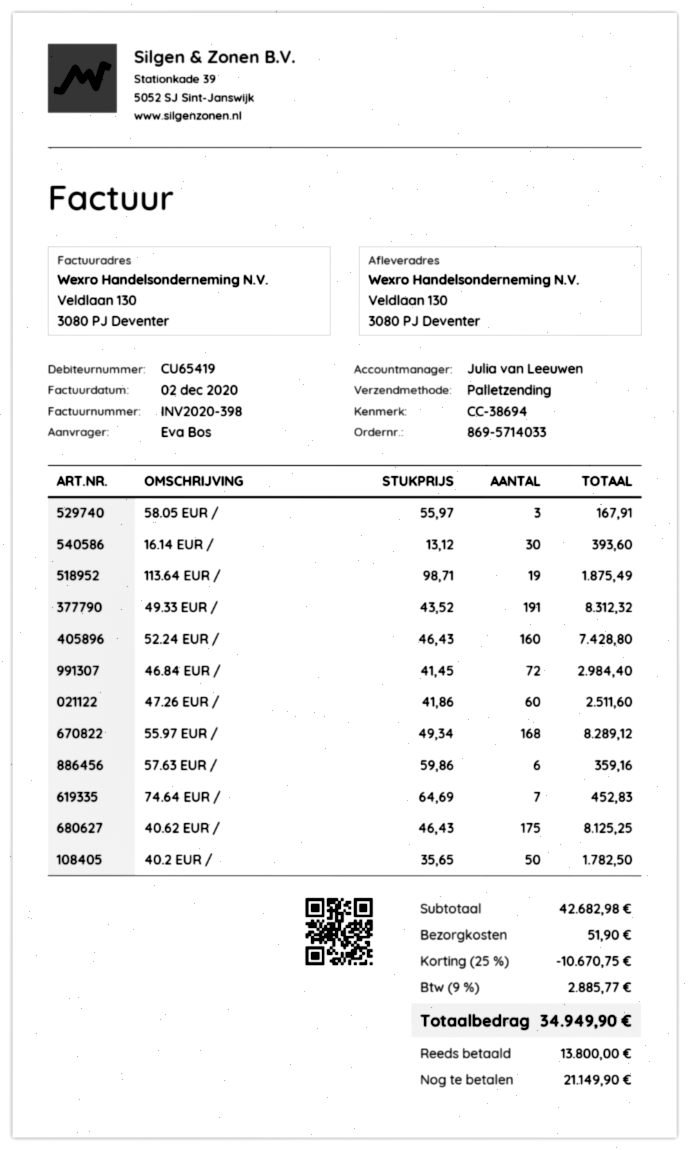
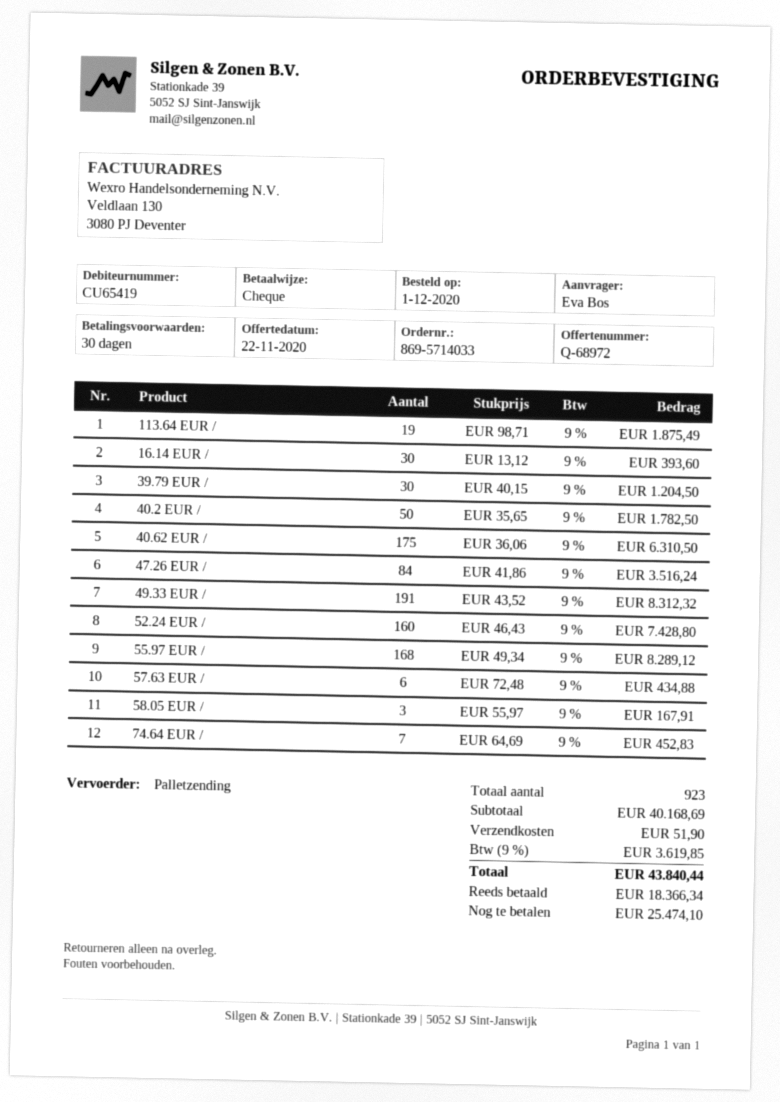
46.84 EUR /: 72 x 41.45 = 2984.40 -> none
47.26 EUR /: 60 x 41.86 = 2511.60 -> 84 x 41.86 = 3516.24
57.63 EUR /: 6 x 59.86 = 359.16 -> 6 x 72.48 = 434.88
40.62 EUR /: 175 x 46.43 = 8125.25 -> 175 x 36.06 = 6310.50
39.79 EUR /: none -> 30 x 40.15 = 1204.50
subtotal: 42682.98 -> 40168.69
discount: 25% = 10670.75 -> none
tax: 9% = 2885.77 -> 9% = 3619.85
total: 34949.90 -> 43840.44
deposit: 13800.00 -> 18366.34
balance: 21149.90 -> 25474.10

